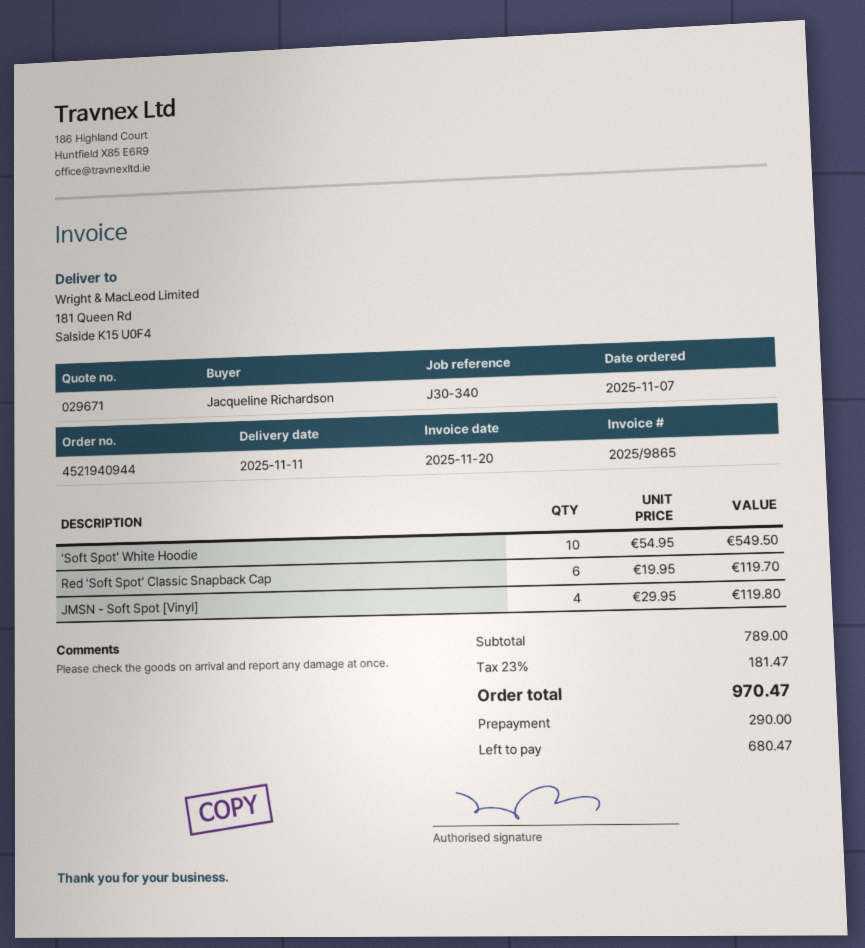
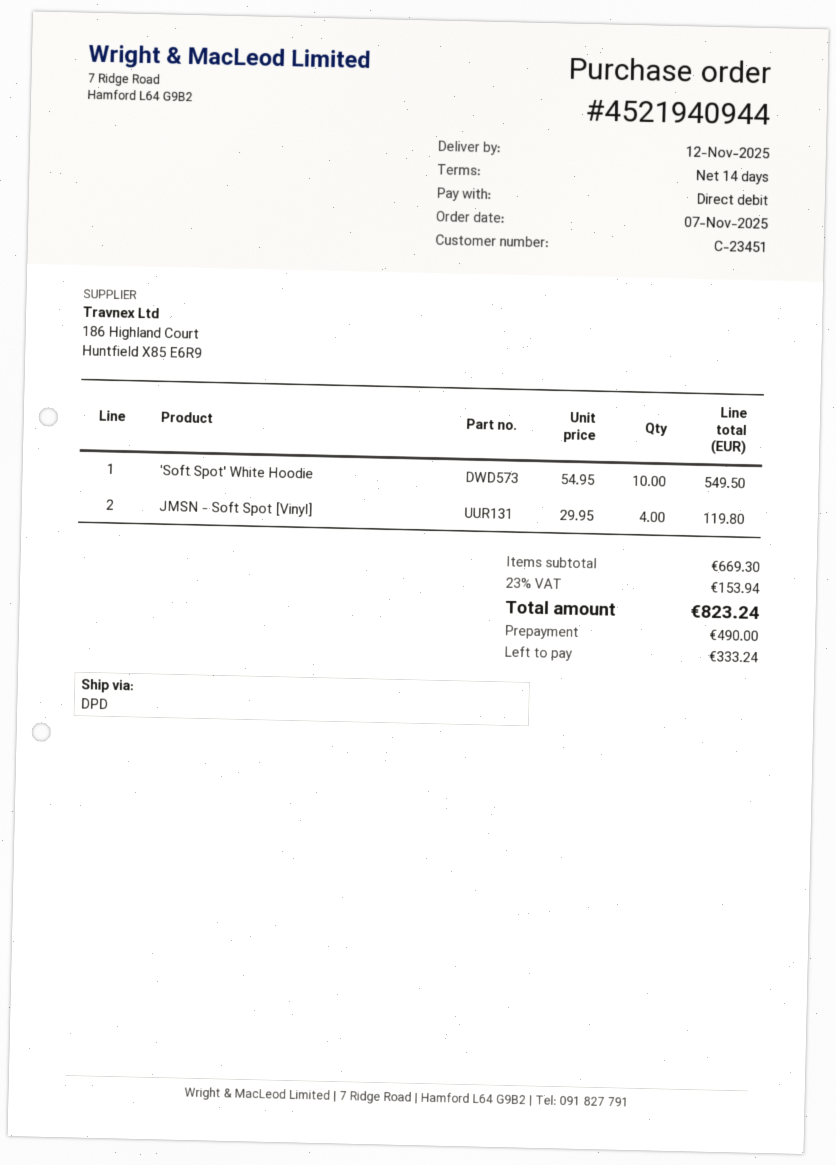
delivery date: 2025-11-11 -> 2025-11-12
Red 'Soft Spot' Classic Snapback Cap: 6 x 19.95 = 119.70 -> none
subtotal: 789.00 -> 669.30
tax: 23% = 181.47 -> 23% = 153.94
total: 970.47 -> 823.24
deposit: 290.00 -> 490.00
balance: 680.47 -> 333.24

